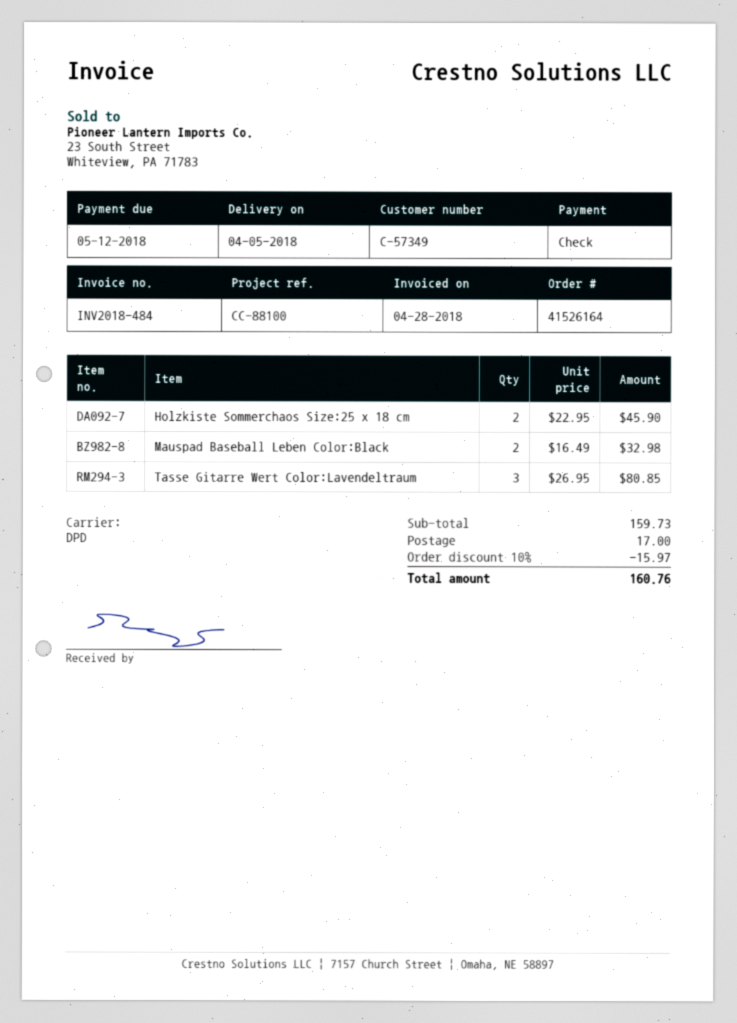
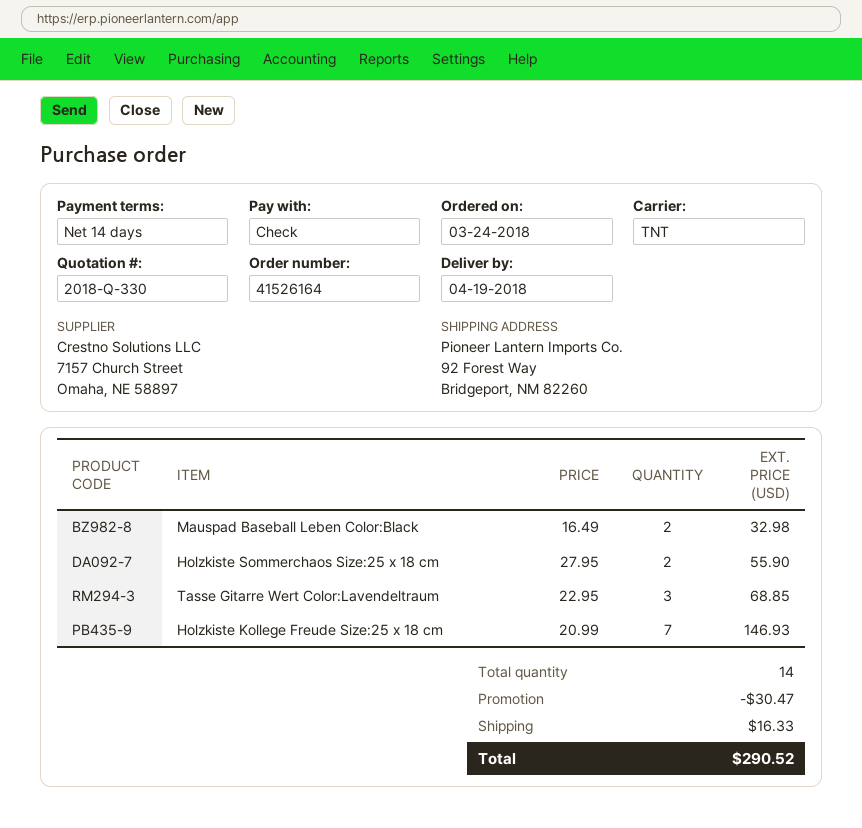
delivery date: 2018-04-05 -> 2018-04-19
shipping method: DPD -> TNT
Holzkiste Sommerchaos Size:25 x 18 cm: 2 x 22.95 = 45.90 -> 2 x 27.95 = 55.90
Tasse Gitarre Wert Color:Lavendeltraum: 3 x 26.95 = 80.85 -> 3 x 22.95 = 68.85
Holzkiste Kollege Freude Size:25 x 18 cm: none -> 7 x 20.99 = 146.93
discount: 15.97 -> 30.47
shipping: 17.00 -> 16.33
total: 160.76 -> 290.52

